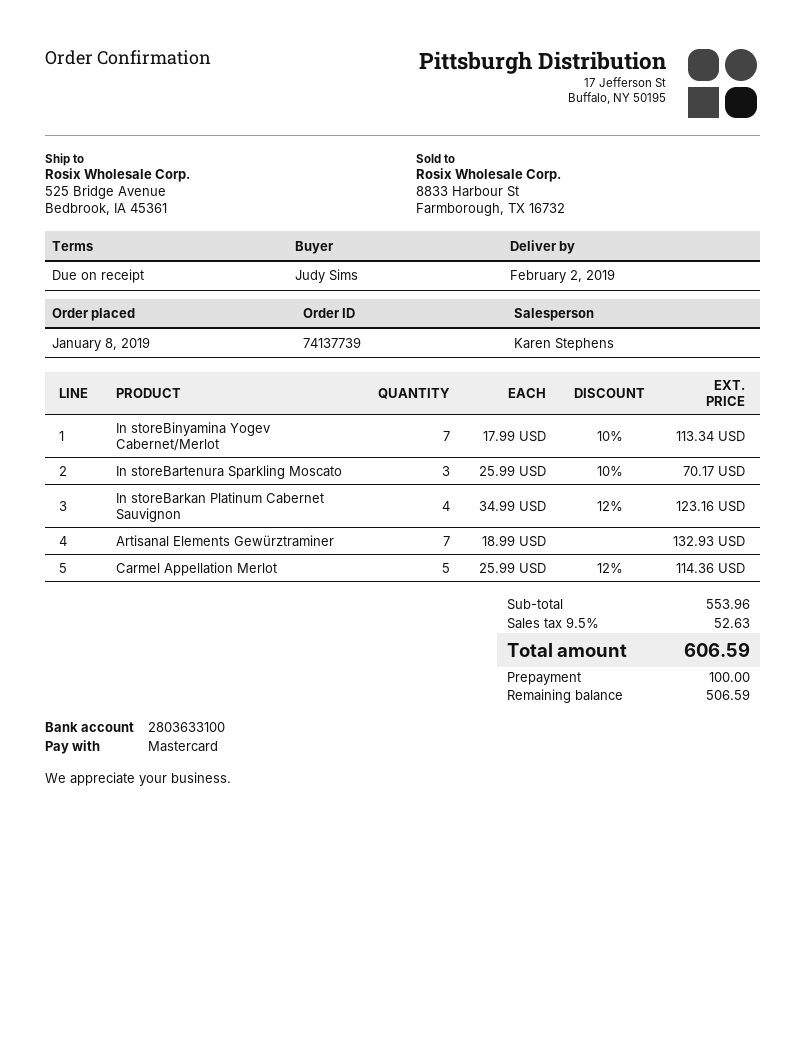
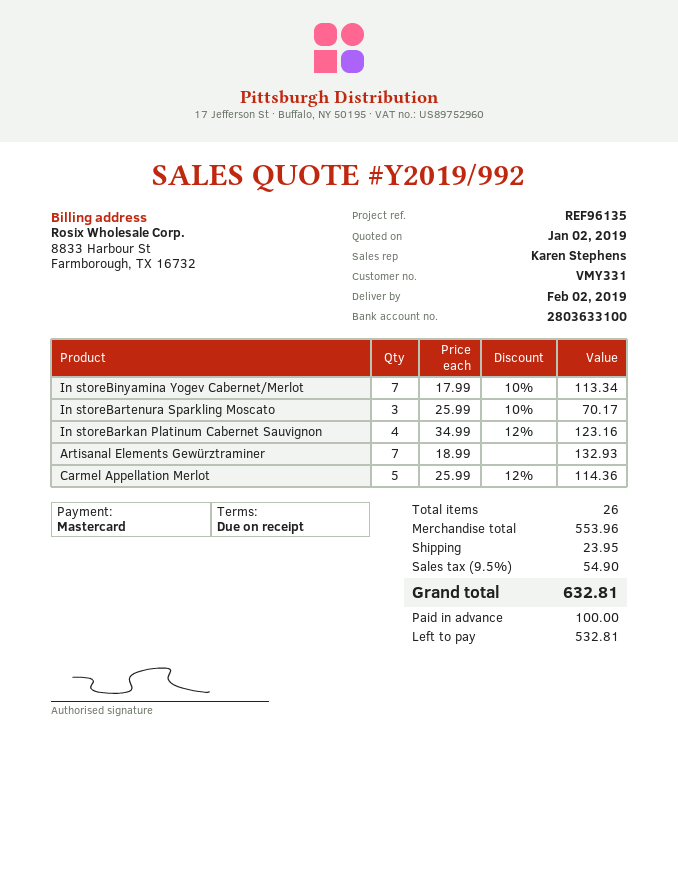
shipping: none -> 23.95
tax: 9.5% = 52.63 -> 9.5% = 54.90
total: 606.59 -> 632.81
balance: 506.59 -> 532.81

